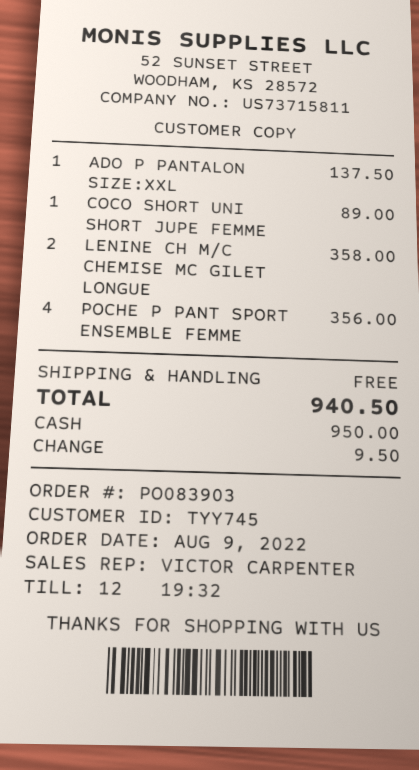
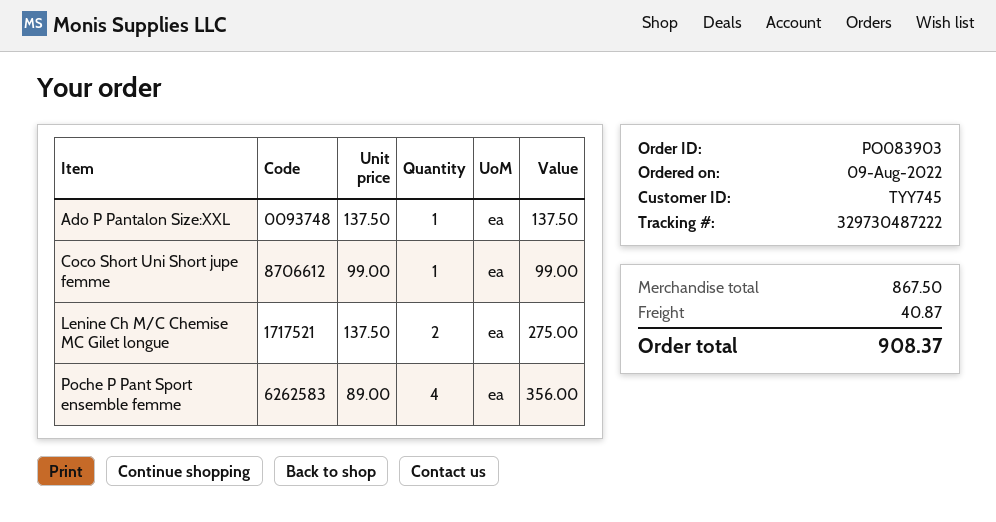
COCO SHORT UNI SHORT JUPE FEMME: 1 for 89.00 -> 1 for 99.00
LENINE CH M/C CHEMISE MC GILET LONGUE: 2 for 358.00 -> 2 for 275.00
shipping: 0.00 -> 40.87
total: 940.50 -> 908.37

